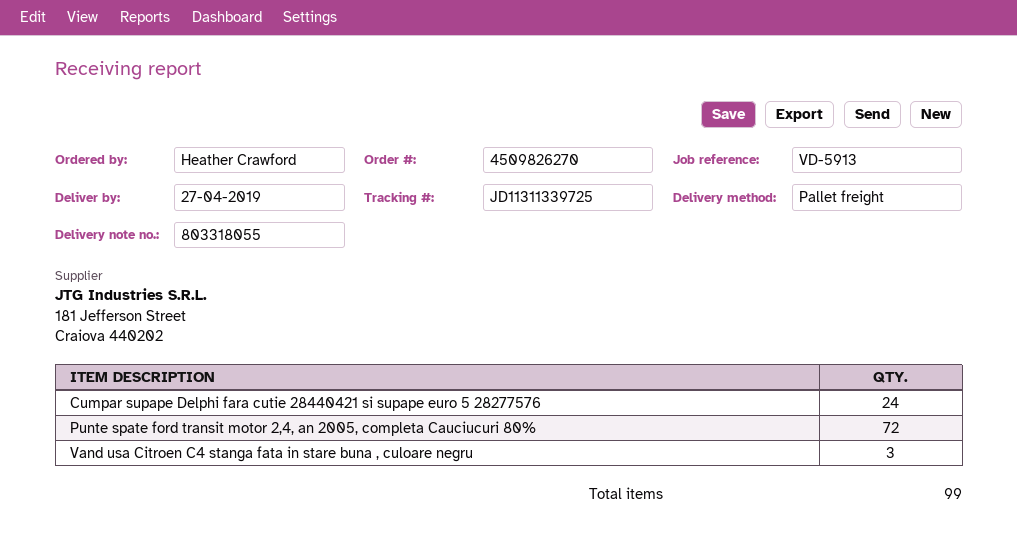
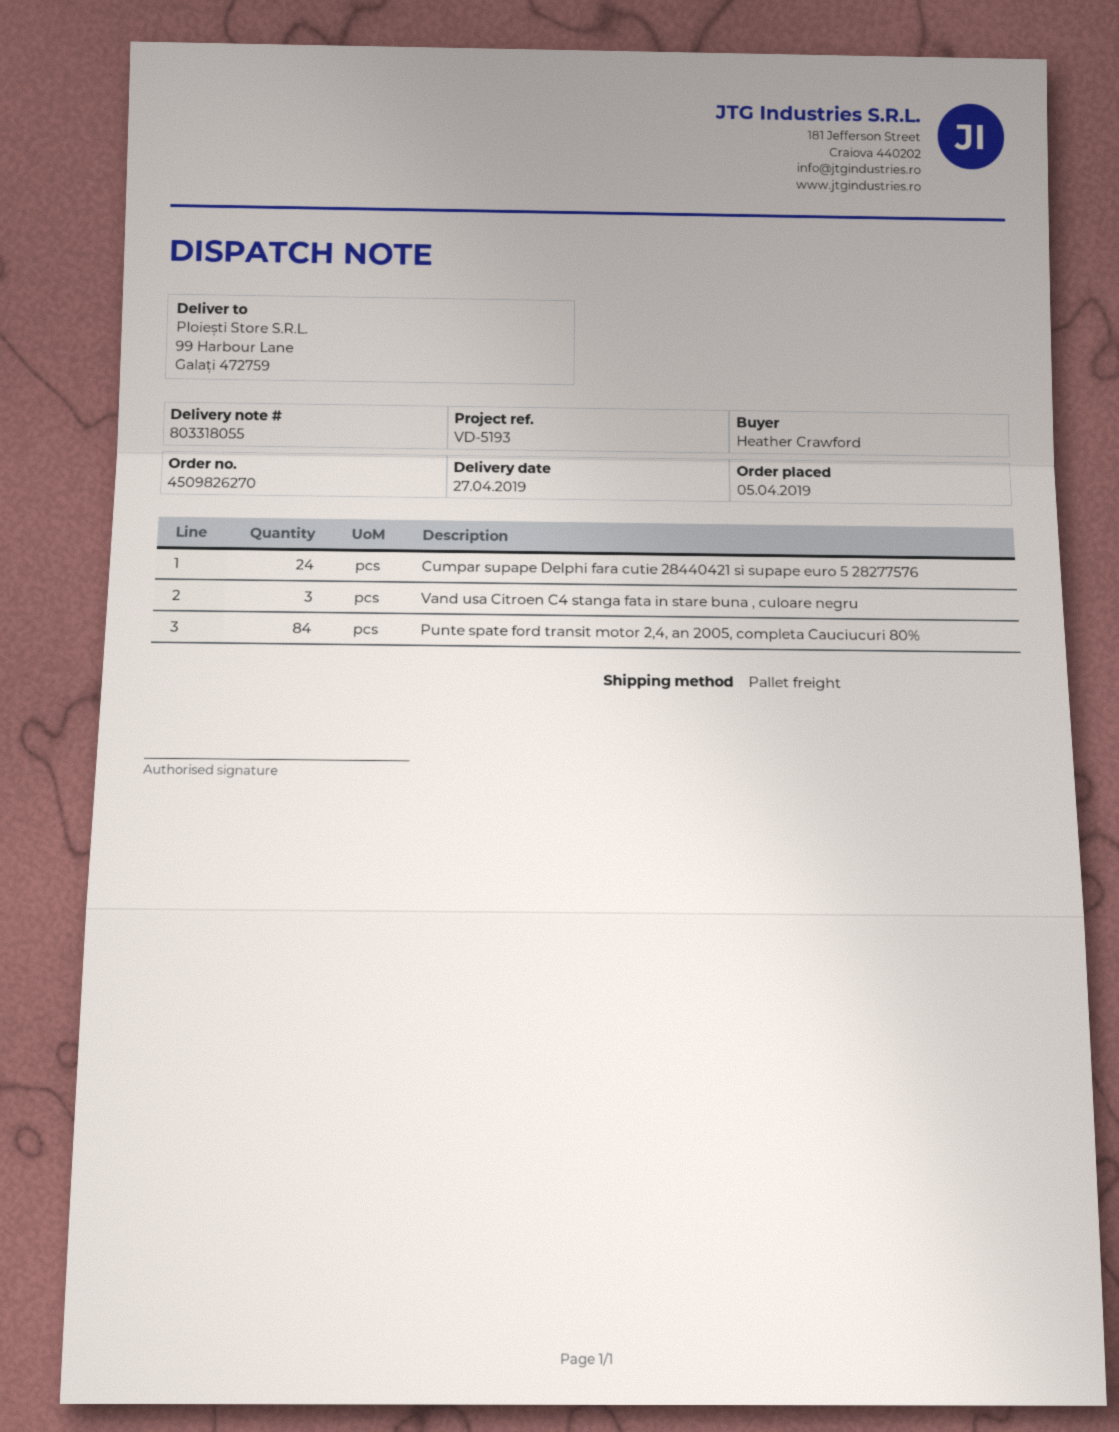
reference: VD-5913 -> VD-5193
Punte spate ford transit motor 2,4, an 2005, completa Cauciucuri 80%: 72 -> 84

